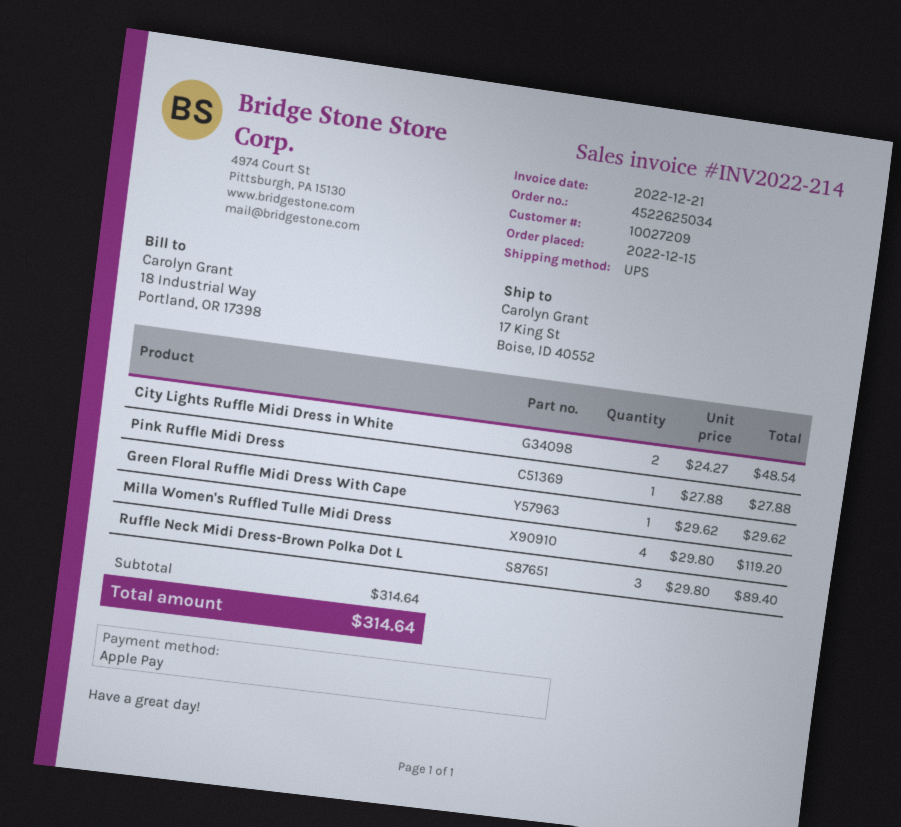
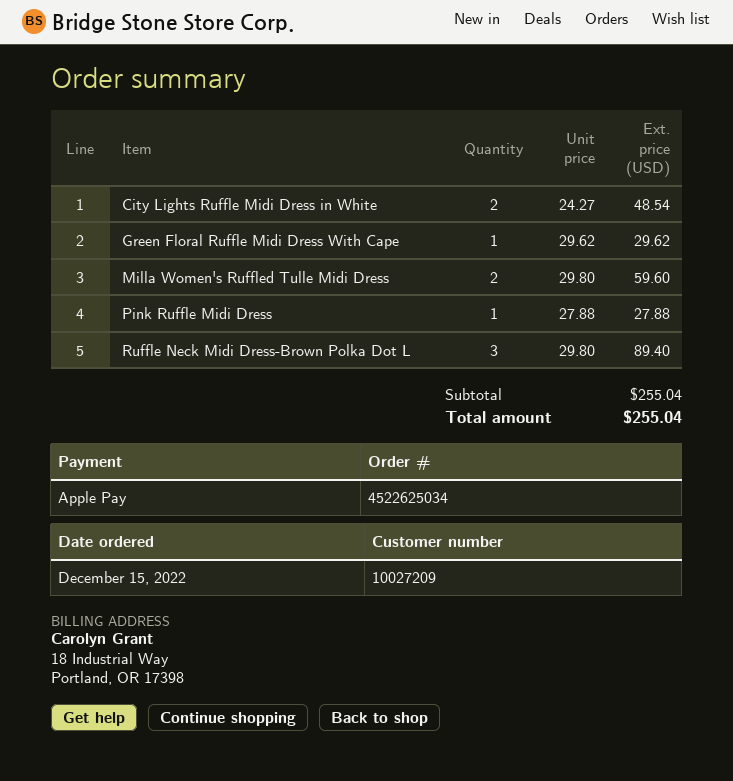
Milla Women's Ruffled Tulle Midi Dress: 4 x 29.80 = 119.20 -> 2 x 29.80 = 59.60
subtotal: 314.64 -> 255.04
total: 314.64 -> 255.04

